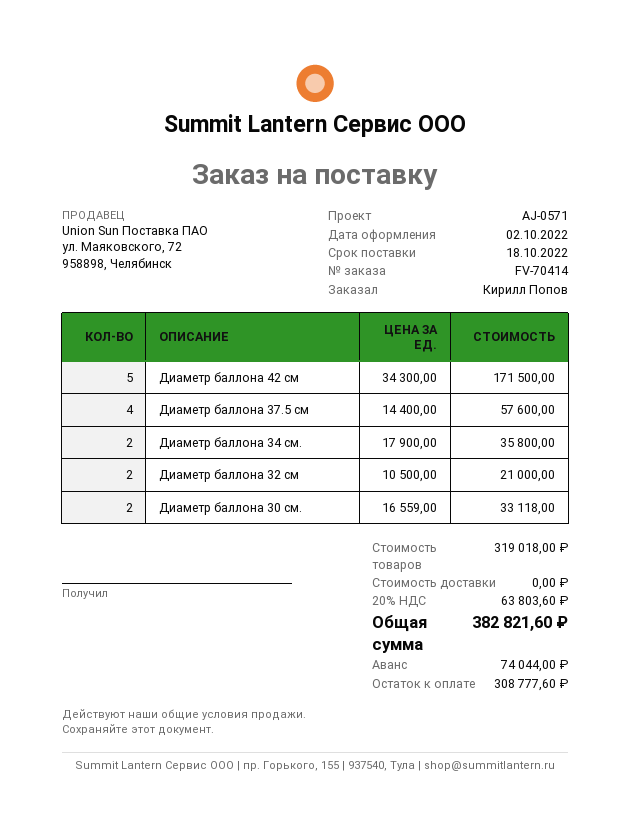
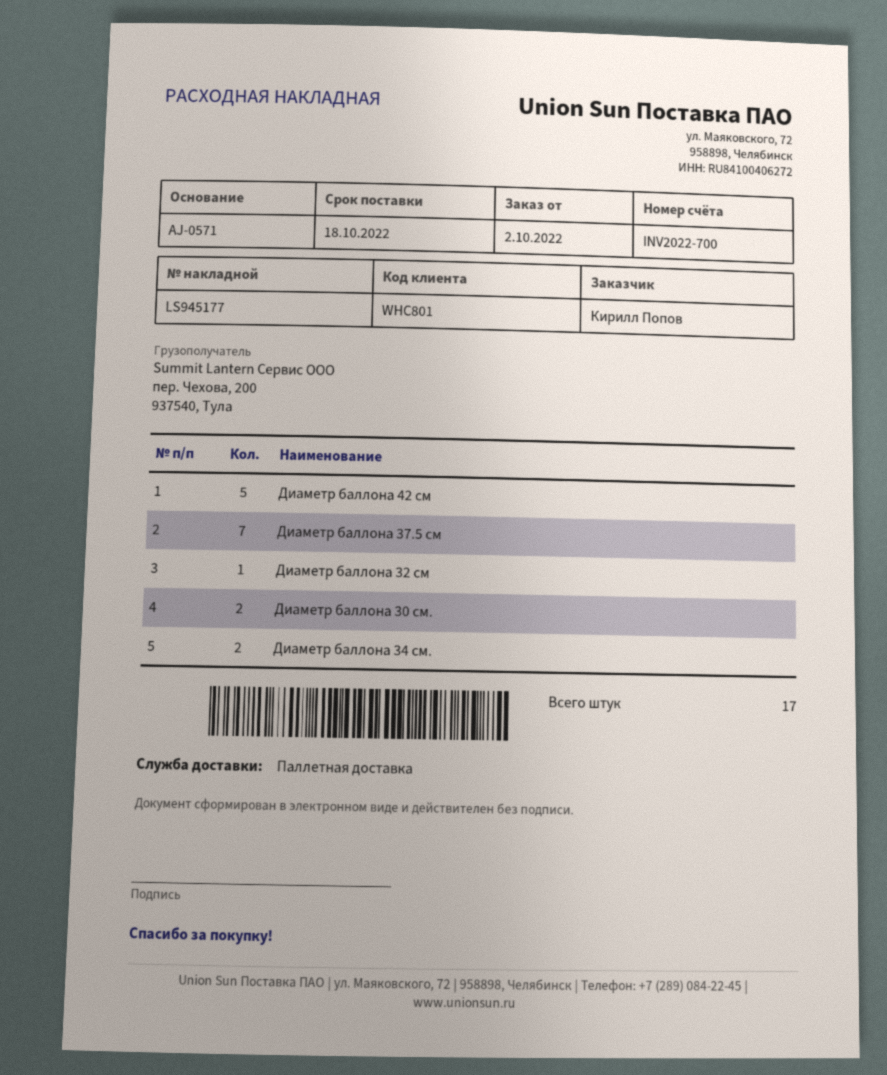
Диаметр баллона 37.5 см: 4 -> 7
Диаметр баллона 32 см: 2 -> 1

